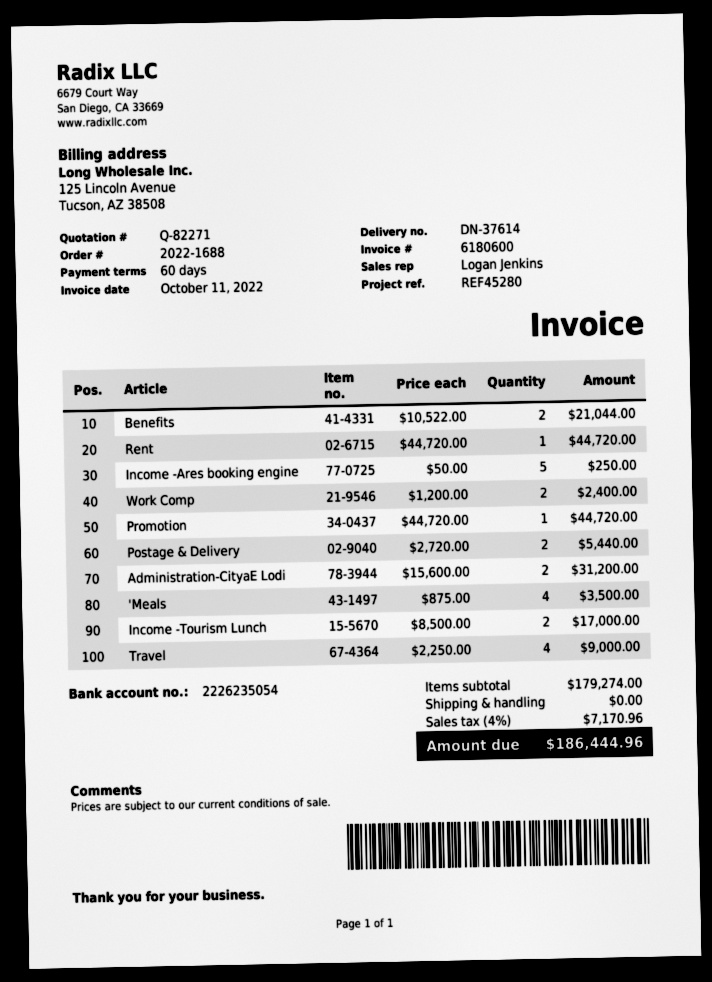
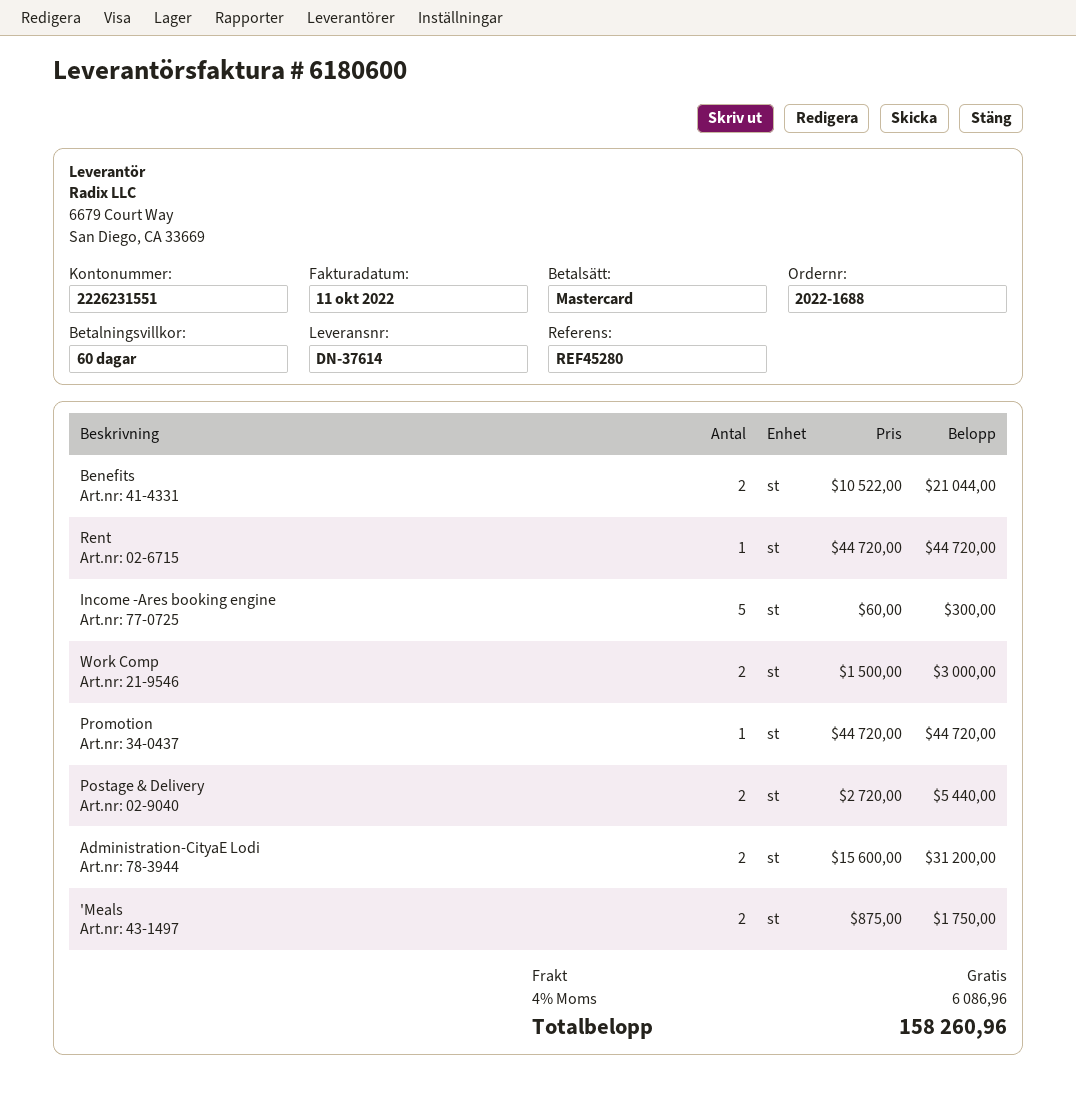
bank account: 2226235054 -> 2226231551
Income -Ares booking engine: 5 x 50.00 = 250.00 -> 5 x 60.00 = 300.00
Work Comp: 2 x 1200.00 = 2400.00 -> 2 x 1500.00 = 3000.00
'Meals: 4 x 875.00 = 3500.00 -> 2 x 875.00 = 1750.00
Income -Tourism Lunch: 2 x 8500.00 = 17000.00 -> none
Travel: 4 x 2250.00 = 9000.00 -> none
tax: 4% = 7170.96 -> 4% = 6086.96
total: 186444.96 -> 158260.96

